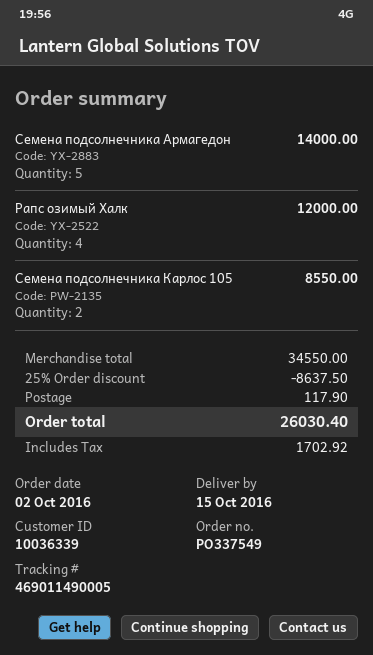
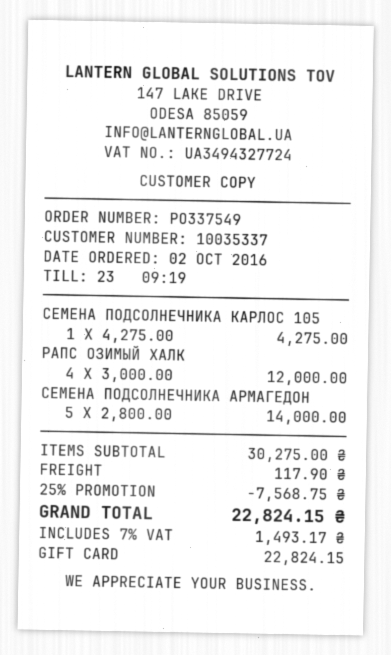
customer number: 10036339 -> 10035337
Семена подсолнечника Карлос 105: 2 for 8550.00 -> 1 for 4275.00
subtotal: 34550.00 -> 30275.00
discount: 25% = 8637.50 -> 25% = 7568.75
tax: 1702.92 -> 1493.17
total: 26030.40 -> 22824.15

